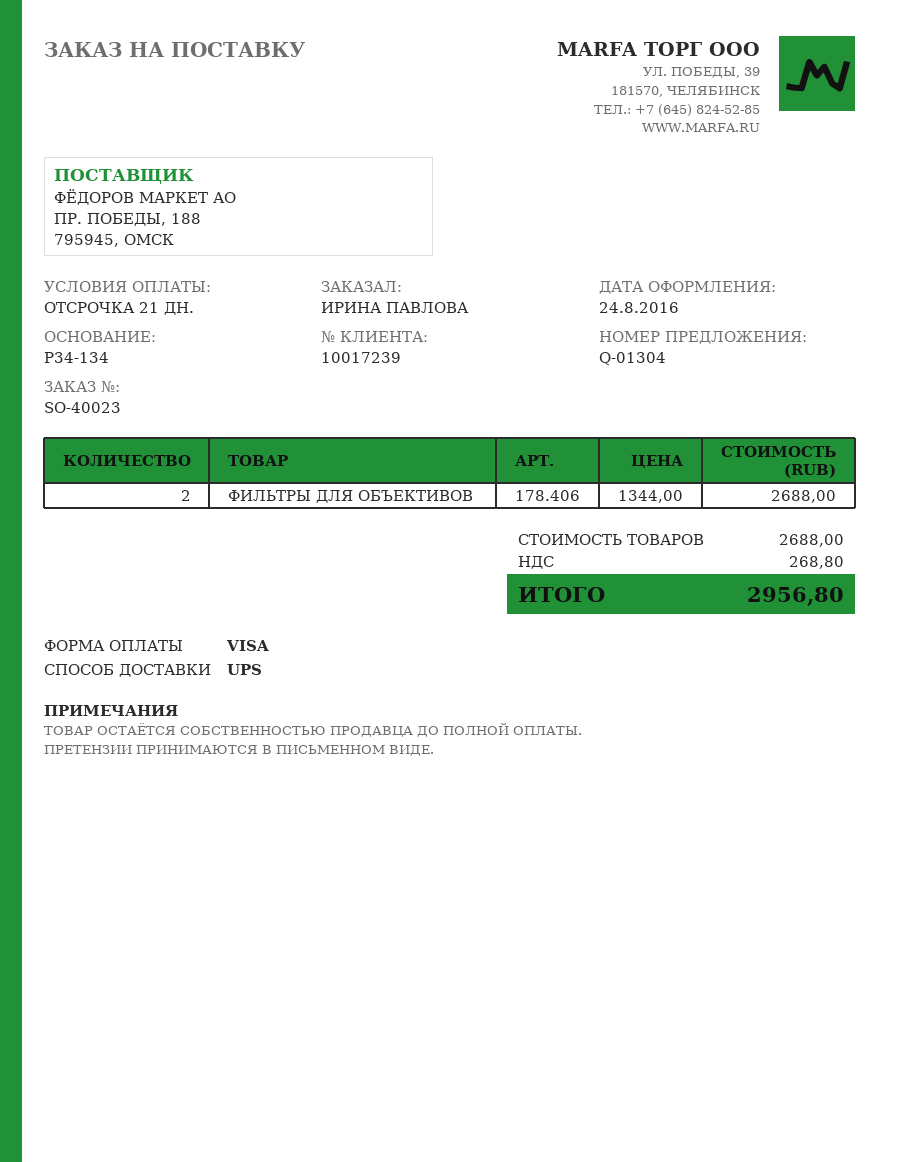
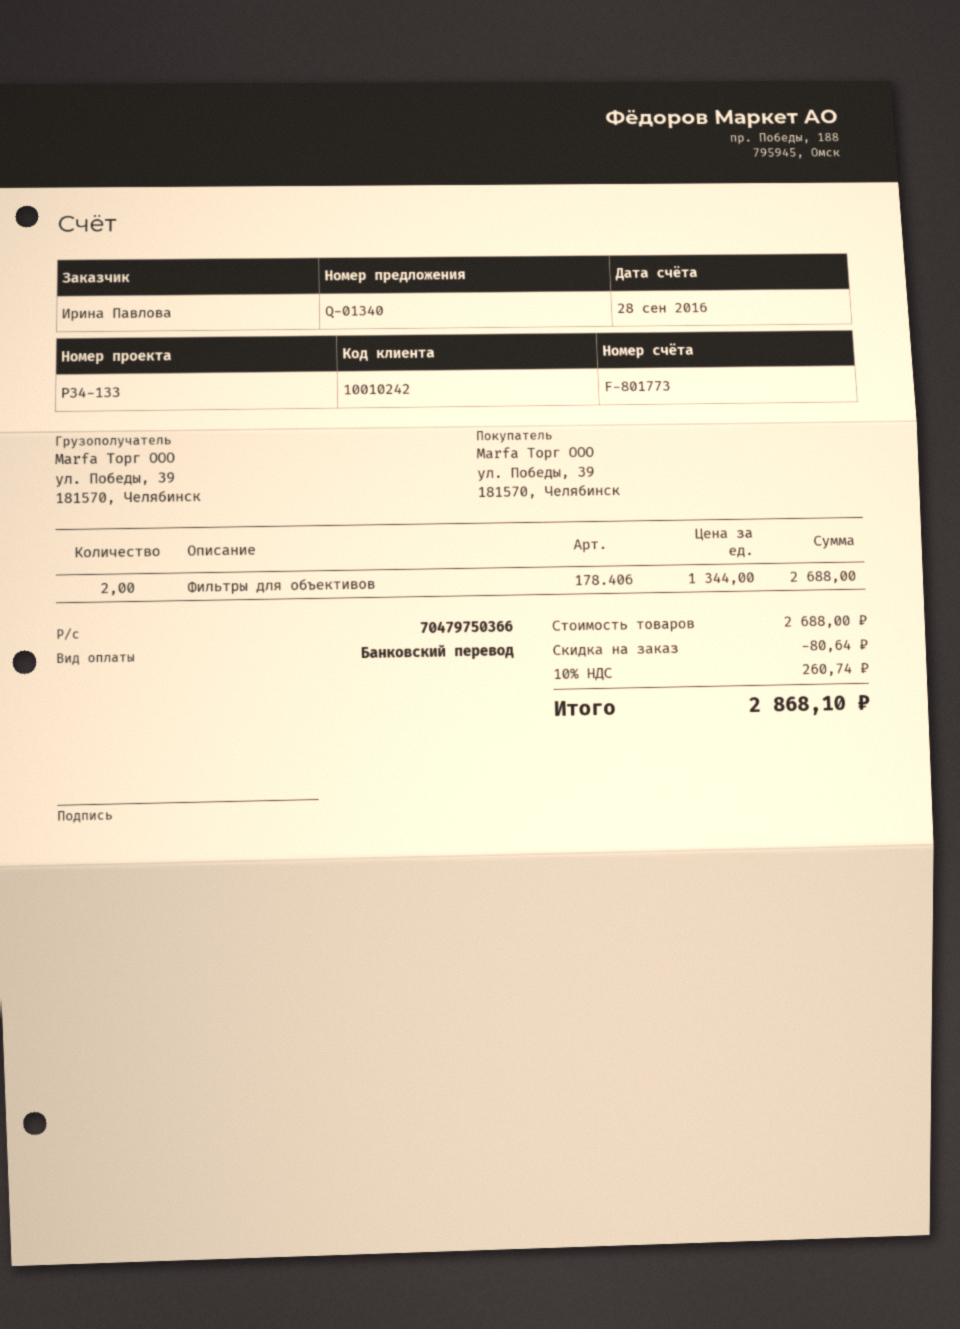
quote number: Q-01304 -> Q-01340
customer number: 10017239 -> 10010242
reference: P34-134 -> P34-133
payment method: Visa -> bank transfer
discount: none -> 80.64
tax: 268.80 -> 260.74
total: 2956.80 -> 2868.10

